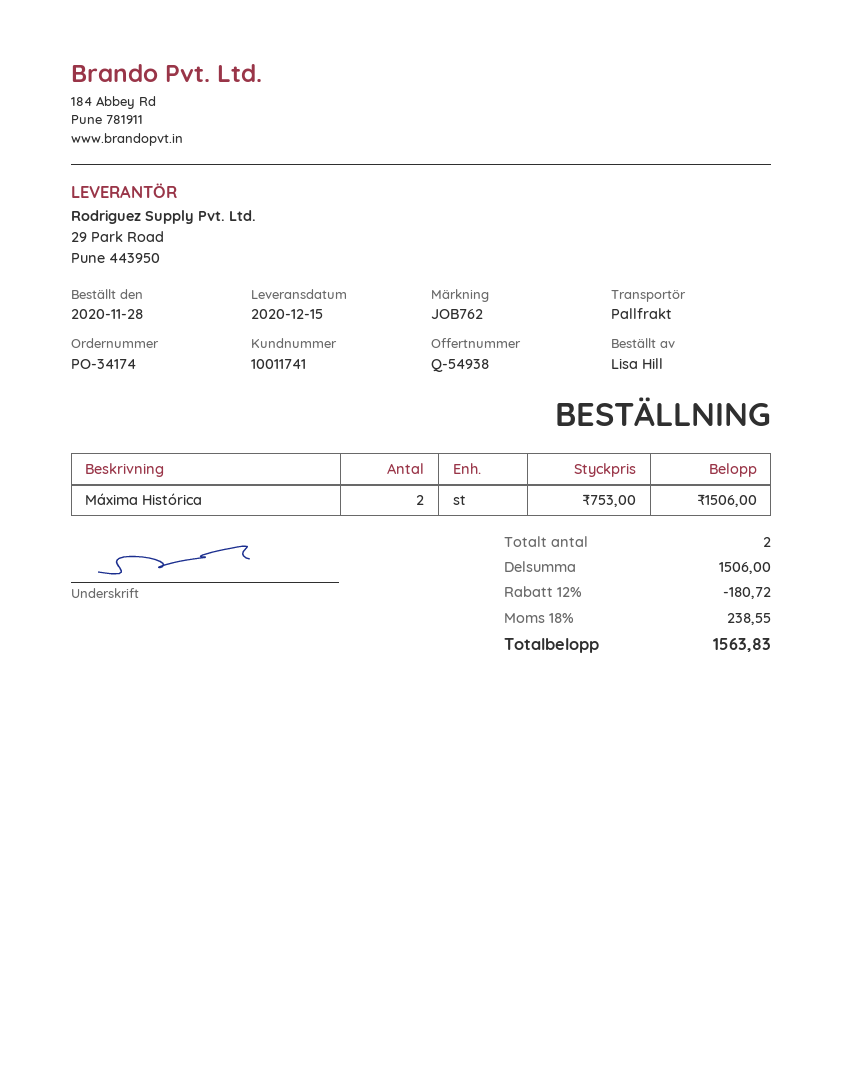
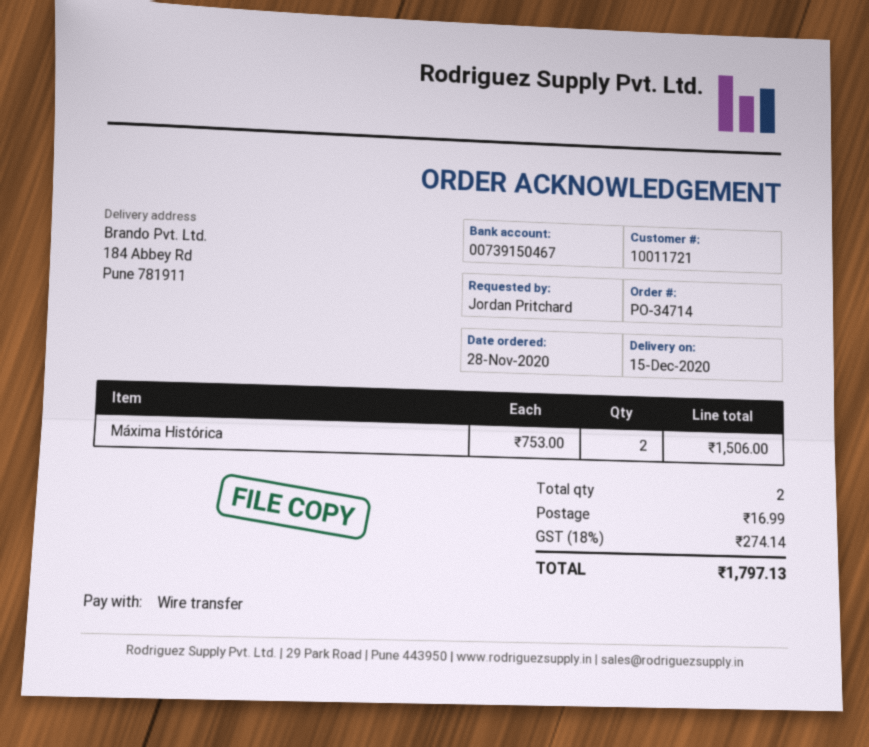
order number: PO-34174 -> PO-34714
customer number: 10011741 -> 10011721
ordered by: Lisa Hill -> Jordan Pritchard
discount: 12% = 180.72 -> none
shipping: none -> 16.99
tax: 18% = 238.55 -> 18% = 274.14
total: 1563.83 -> 1797.13

